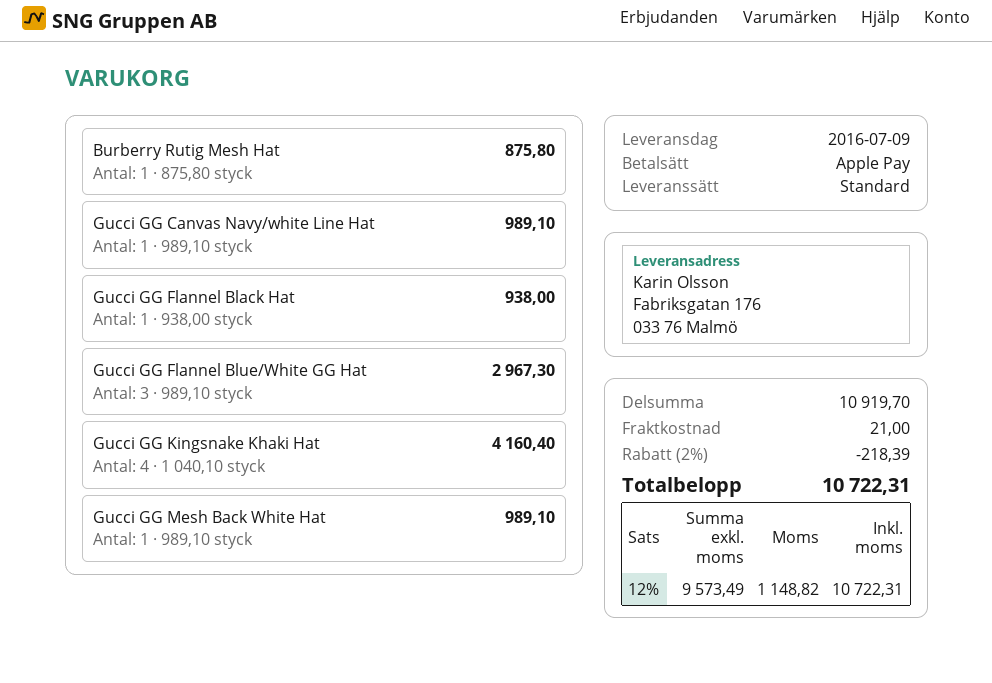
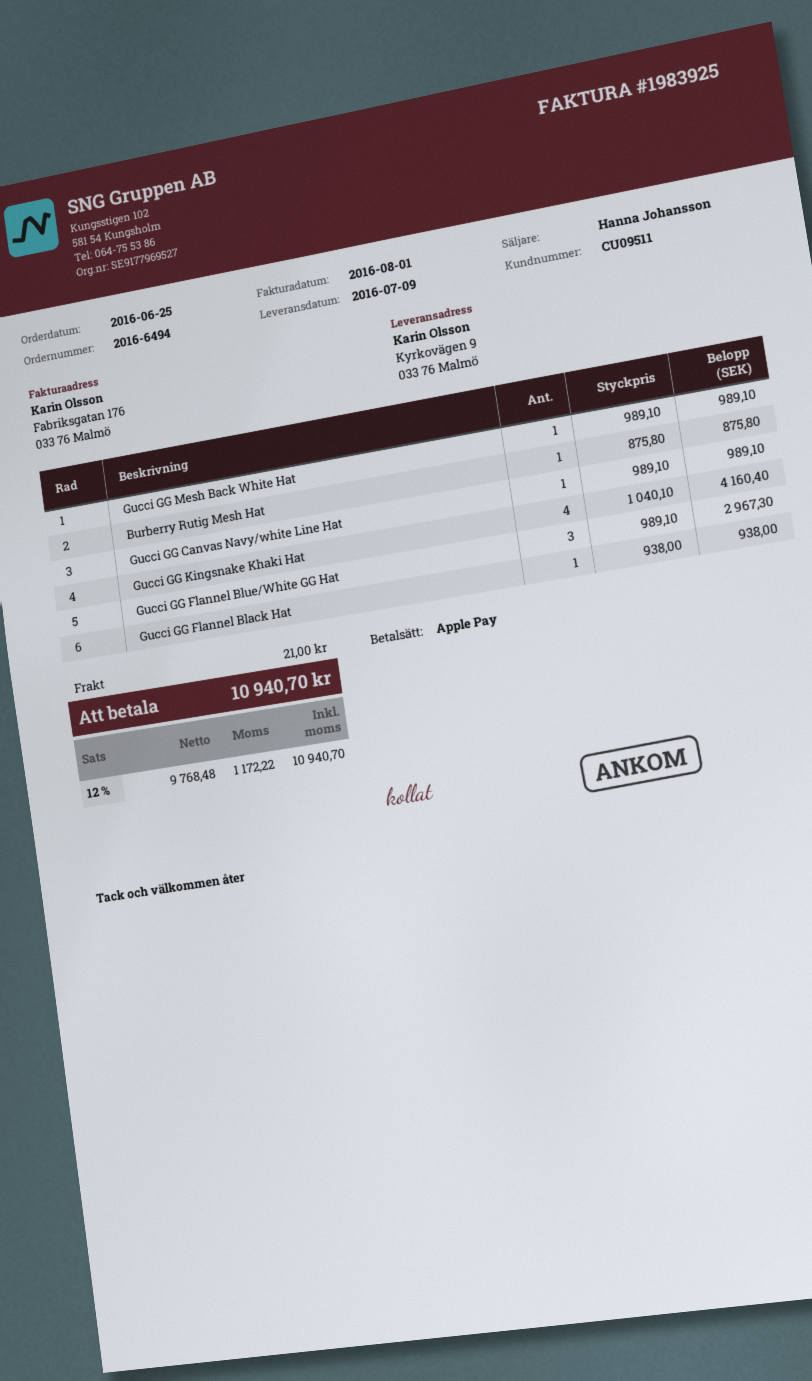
ship to: Fabriksgatan 176, 033 76 Malmö -> Kyrkovägen 9, 033 76 Malmö
discount: 2% = 218.39 -> none
net: 9573.49 -> 9768.48
tax: 12% = 1148.82 -> 12% = 1172.22
total: 10722.31 -> 10940.70

